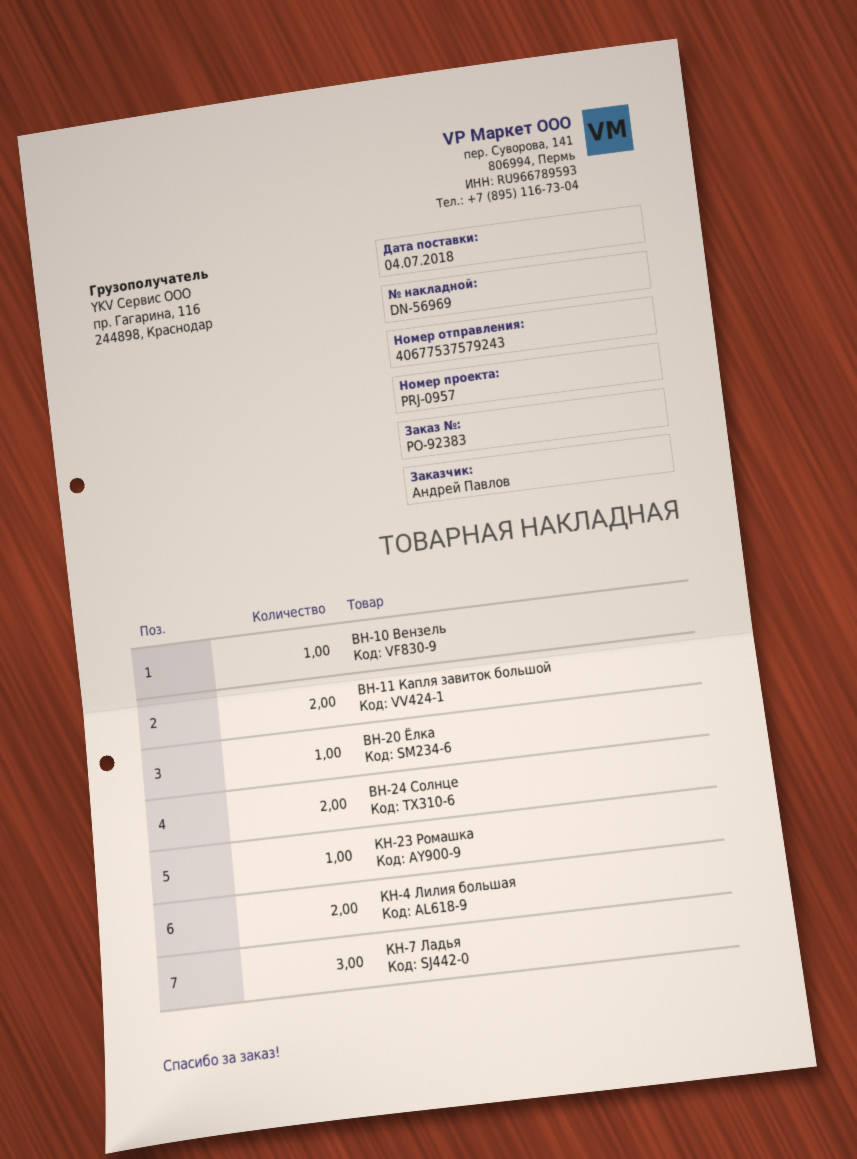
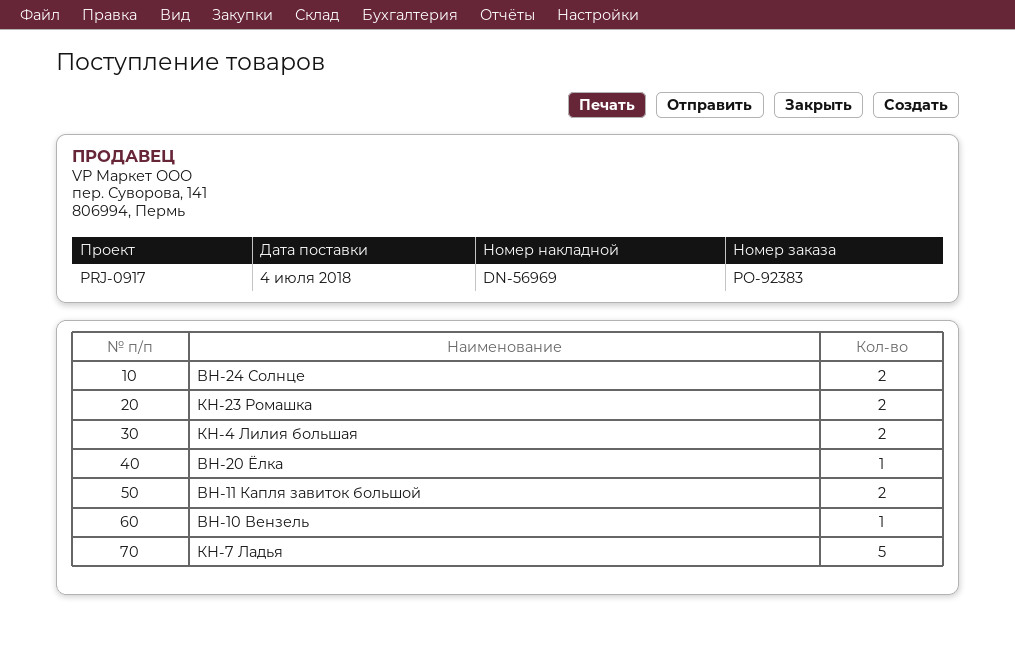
reference: PRJ-0957 -> PRJ-0917
КН-23 Ромашка: 1 -> 2
КН-7 Ладья: 3 -> 5

